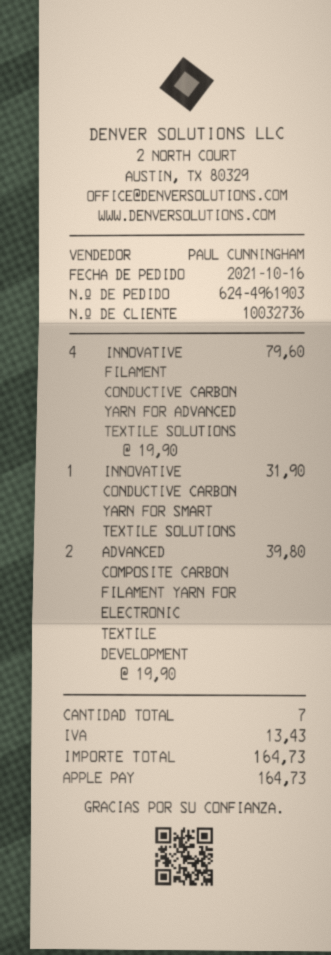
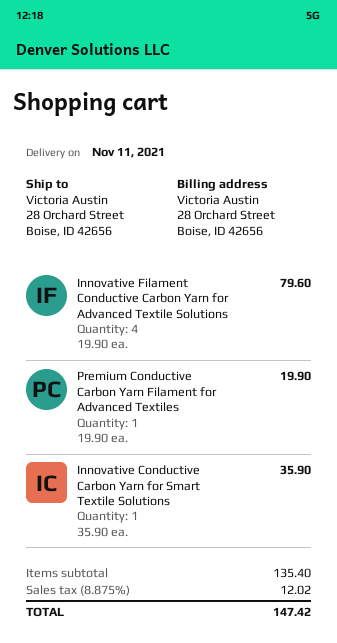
INNOVATIVE CONDUCTIVE CARBON YARN FOR SMART TEXTILE SOLUTIONS: 1 x 31.90 = 31.90 -> 1 x 35.90 = 35.90
ADVANCED COMPOSITE CARBON FILAMENT YARN FOR ELECTRONIC TEXTILE DEVELOPMENT: 2 x 19.90 = 39.80 -> none
Premium Conductive Carbon Yarn Filament for Advanced Textiles: none -> 1 x 19.90 = 19.90
tax: 13.43 -> 12.02
total: 164.73 -> 147.42

